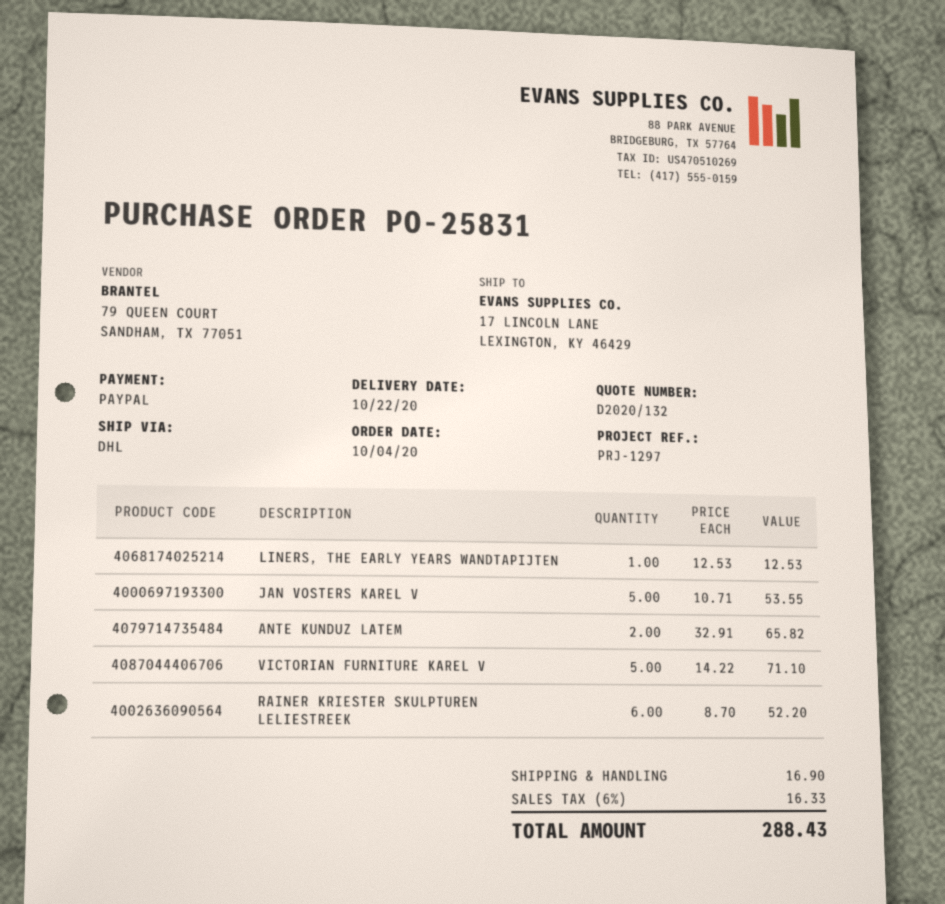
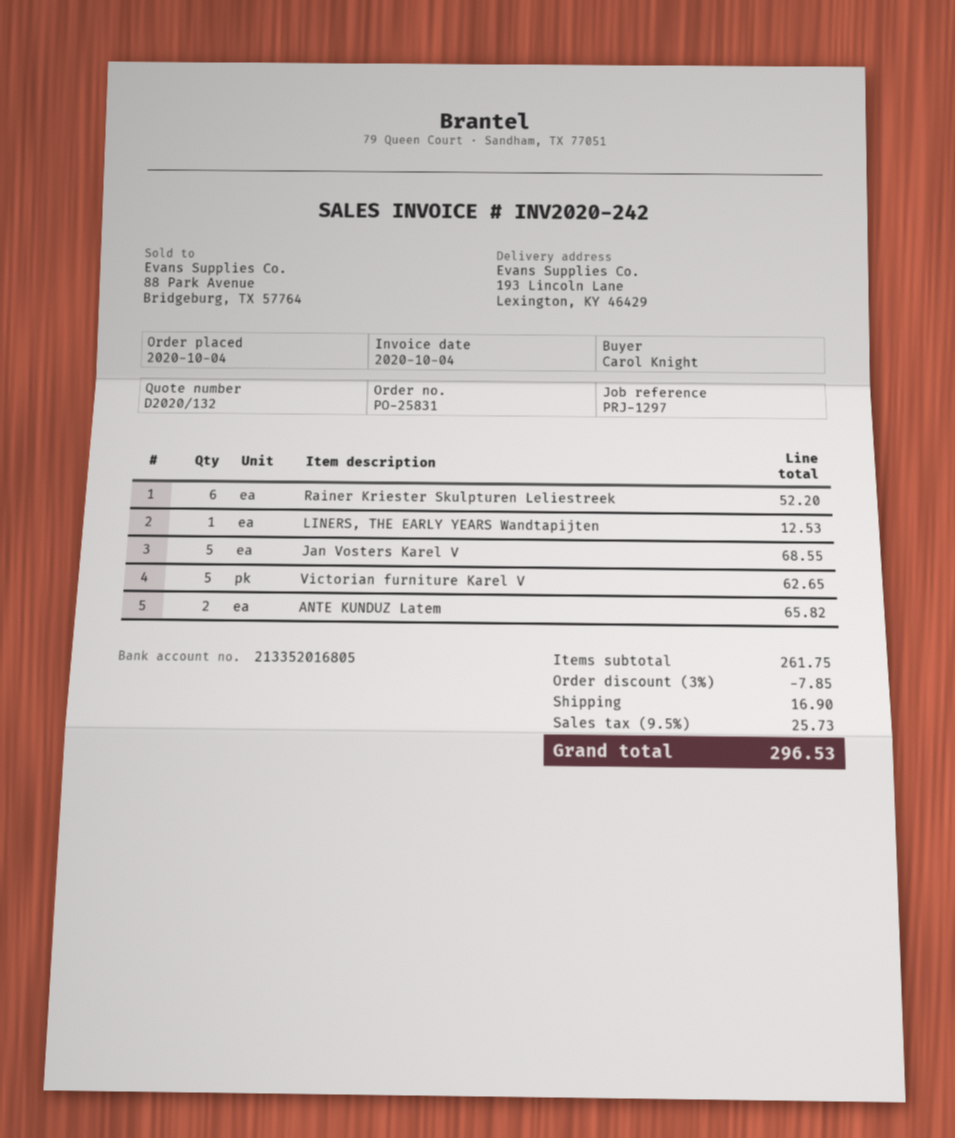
ship to: 17 LINCOLN LANE, LEXINGTON, KY 46429 -> 193 Lincoln Lane, Lexington, KY 46429
JAN VOSTERS KAREL V: 5 for 53.55 -> 5 for 68.55
VICTORIAN FURNITURE KAREL V: 5 for 71.10 -> 5 for 62.65
discount: none -> 3% = 7.85
tax: 6% = 16.33 -> 9.5% = 25.73
total: 288.43 -> 296.53

